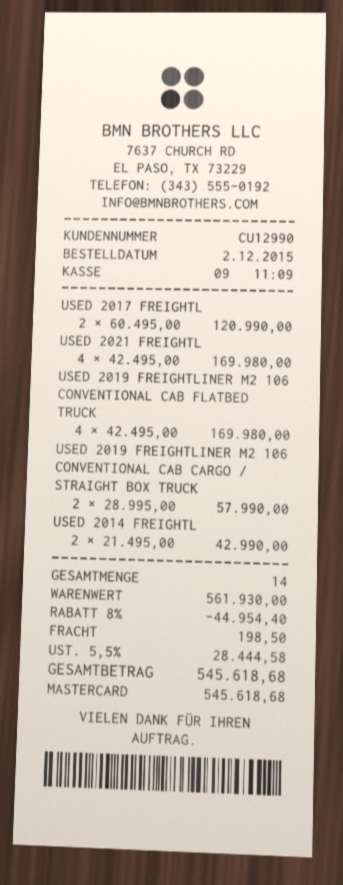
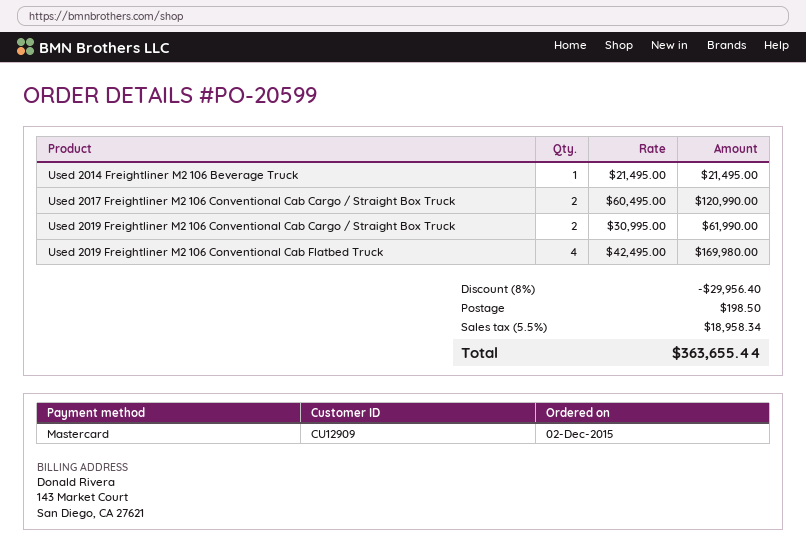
customer number: CU12990 -> CU12909
USED 2021 FREIGHTL: 4 x 42495.00 = 169980.00 -> none
USED 2019 FREIGHTLINER M2 106 CONVENTIONAL CAB CARGO / STRAIGHT BOX TRUCK: 2 x 28995.00 = 57990.00 -> 2 x 30995.00 = 61990.00
USED 2014 FREIGHTL: 2 x 21495.00 = 42990.00 -> 1 x 21495.00 = 21495.00
discount: 8% = 44954.40 -> 8% = 29956.40
tax: 5.5% = 28444.58 -> 5.5% = 18958.34
total: 545618.68 -> 363655.44

